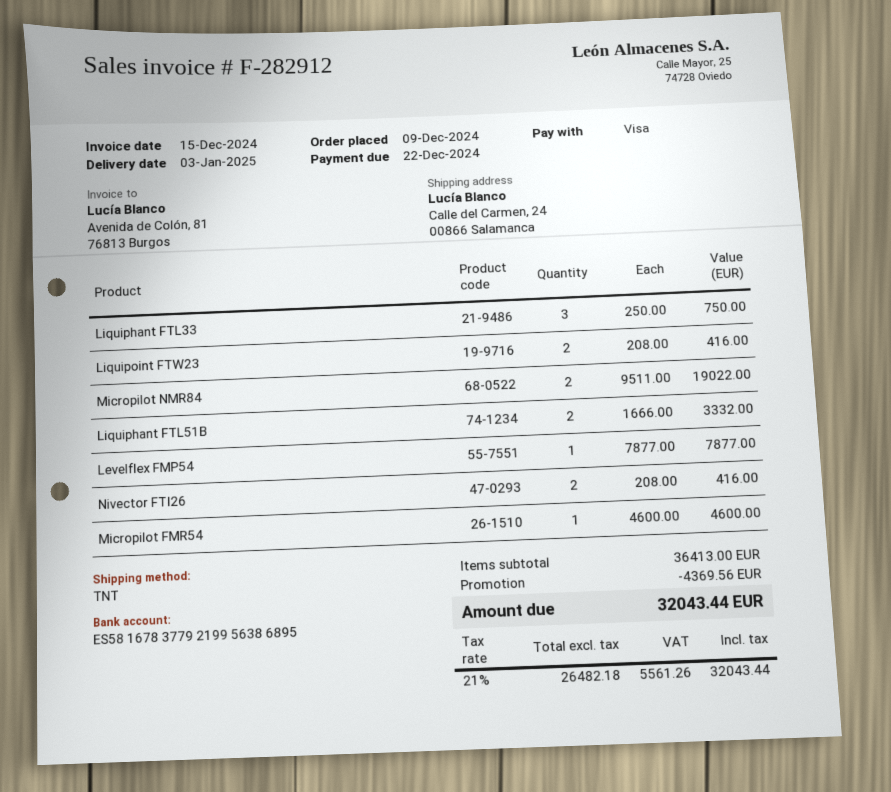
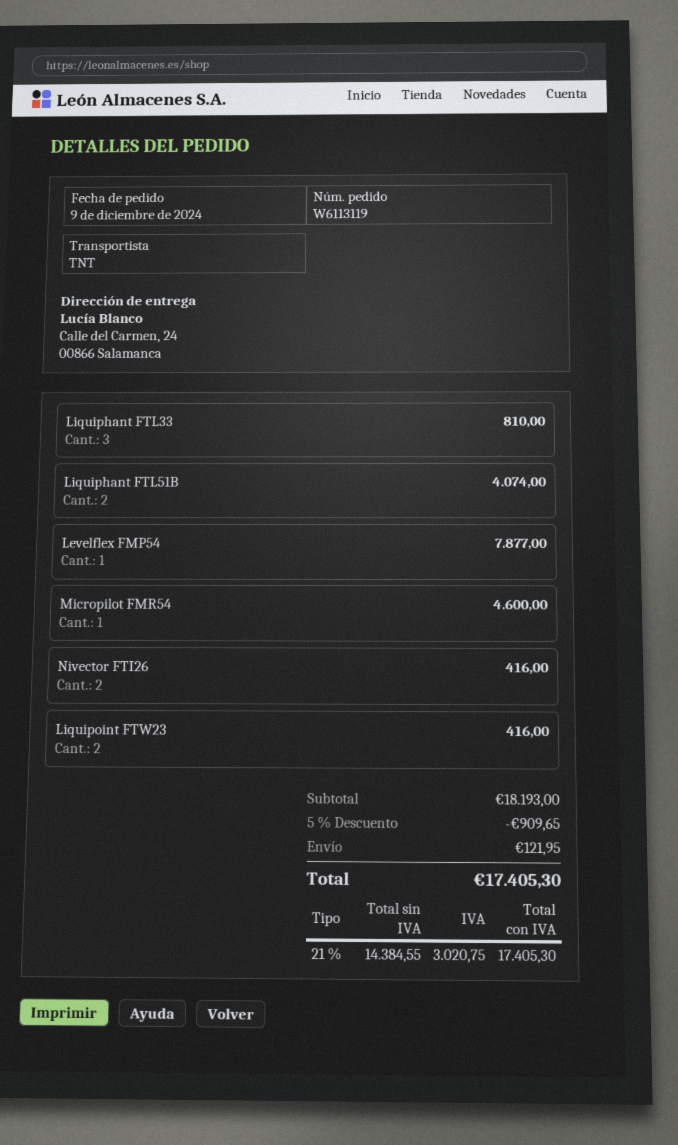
Liquiphant FTL33: 3 for 750.00 -> 3 for 810.00
Micropilot NMR84: 2 for 19022.00 -> none
Liquiphant FTL51B: 2 for 3332.00 -> 2 for 4074.00
subtotal: 36413.00 -> 18193.00
discount: 4369.56 -> 909.65
shipping: none -> 121.95
net: 26482.18 -> 14384.55
tax: 21% = 5561.26 -> 21% = 3020.75
total: 32043.44 -> 17405.30

